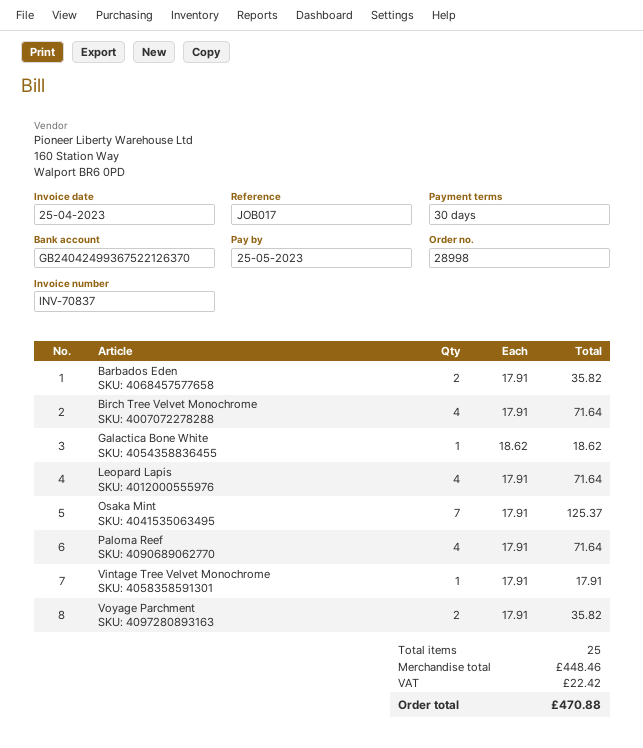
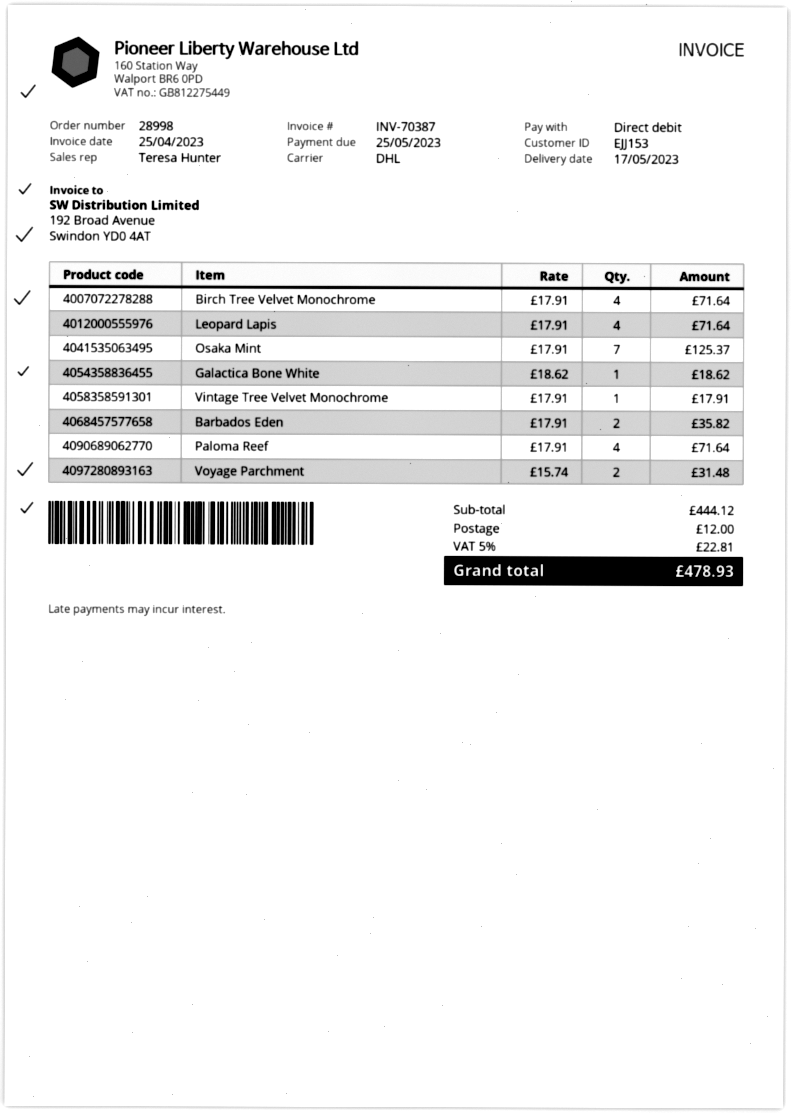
invoice number: INV-70837 -> INV-70387
Voyage Parchment: 2 x 17.91 = 35.82 -> 2 x 15.74 = 31.48
subtotal: 448.46 -> 444.12
shipping: none -> 12.00
tax: 22.42 -> 22.81
total: 470.88 -> 478.93

